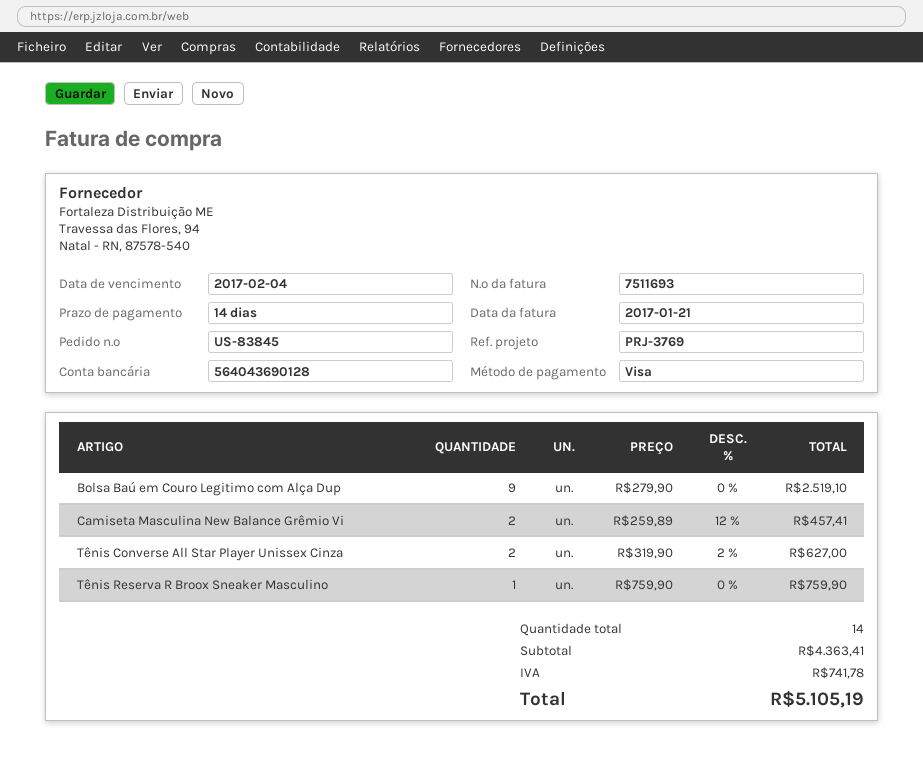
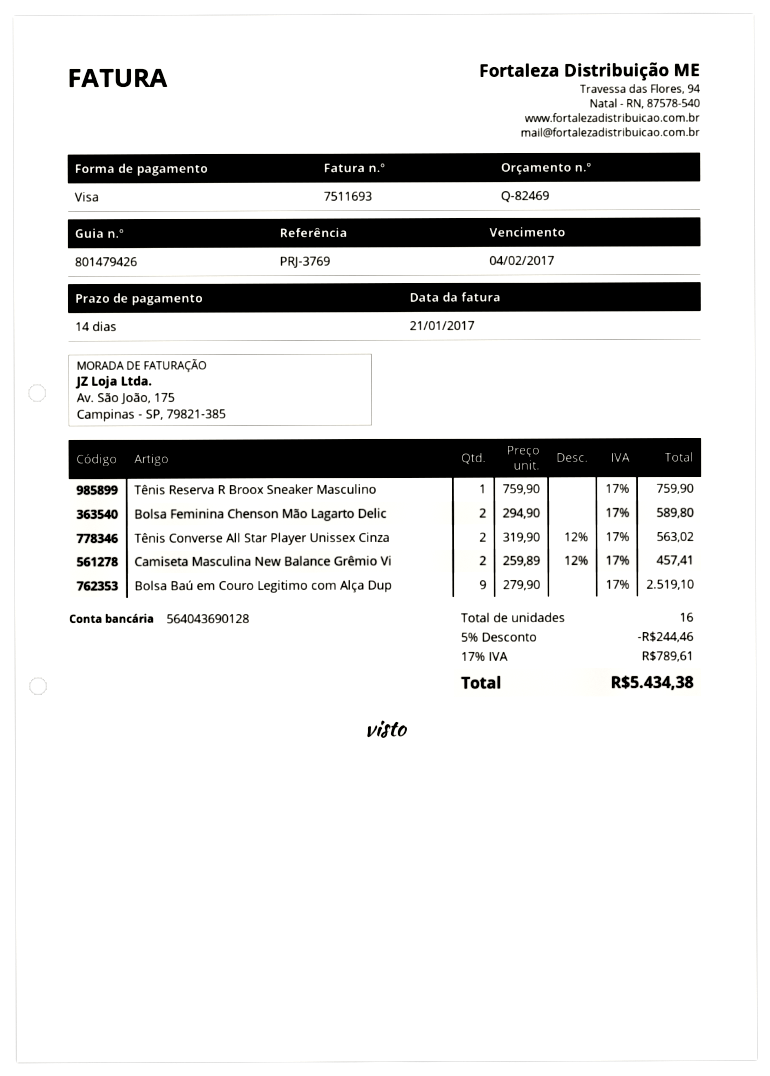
Tênis Converse All Star Player Unissex Cinza: 2 x 319.90 - 2% = 627.00 -> 2 x 319.90 - 12% = 563.02
Bolsa Feminina Chenson Mão Lagarto Delic: none -> 2 x 294.90 = 589.80
total quantity: 14 -> 16
discount: none -> 5% = 244.46
tax: 741.78 -> 789.61
total: 5105.19 -> 5434.38

